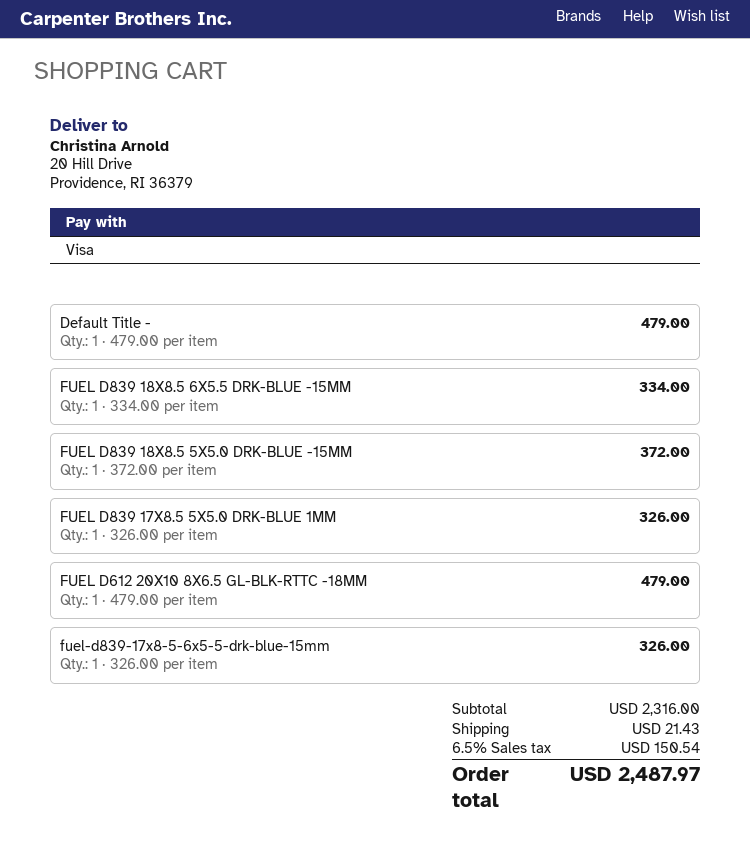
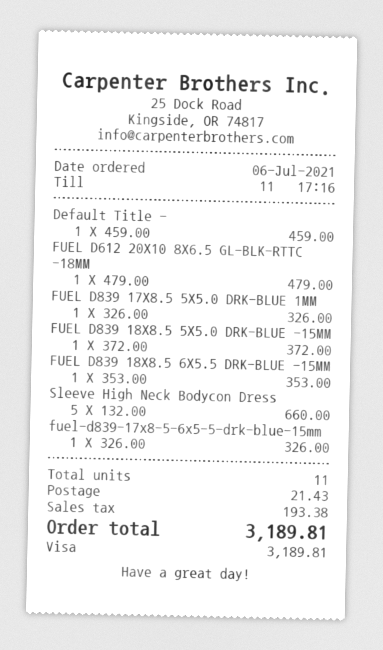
Default Title -: 1 x 479.00 = 479.00 -> 1 x 459.00 = 459.00
FUEL D839 18X8.5 6X5.5 DRK-BLUE -15MM: 1 x 334.00 = 334.00 -> 1 x 353.00 = 353.00
Sleeve High Neck Bodycon Dress: none -> 5 x 132.00 = 660.00
tax: 150.54 -> 193.38
total: 2487.97 -> 3189.81

